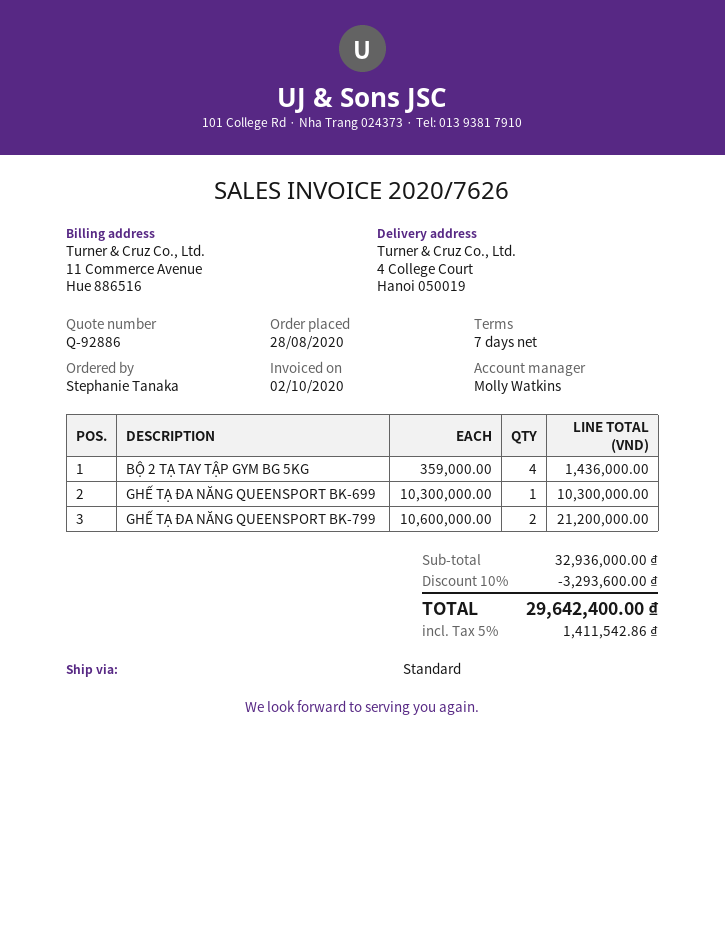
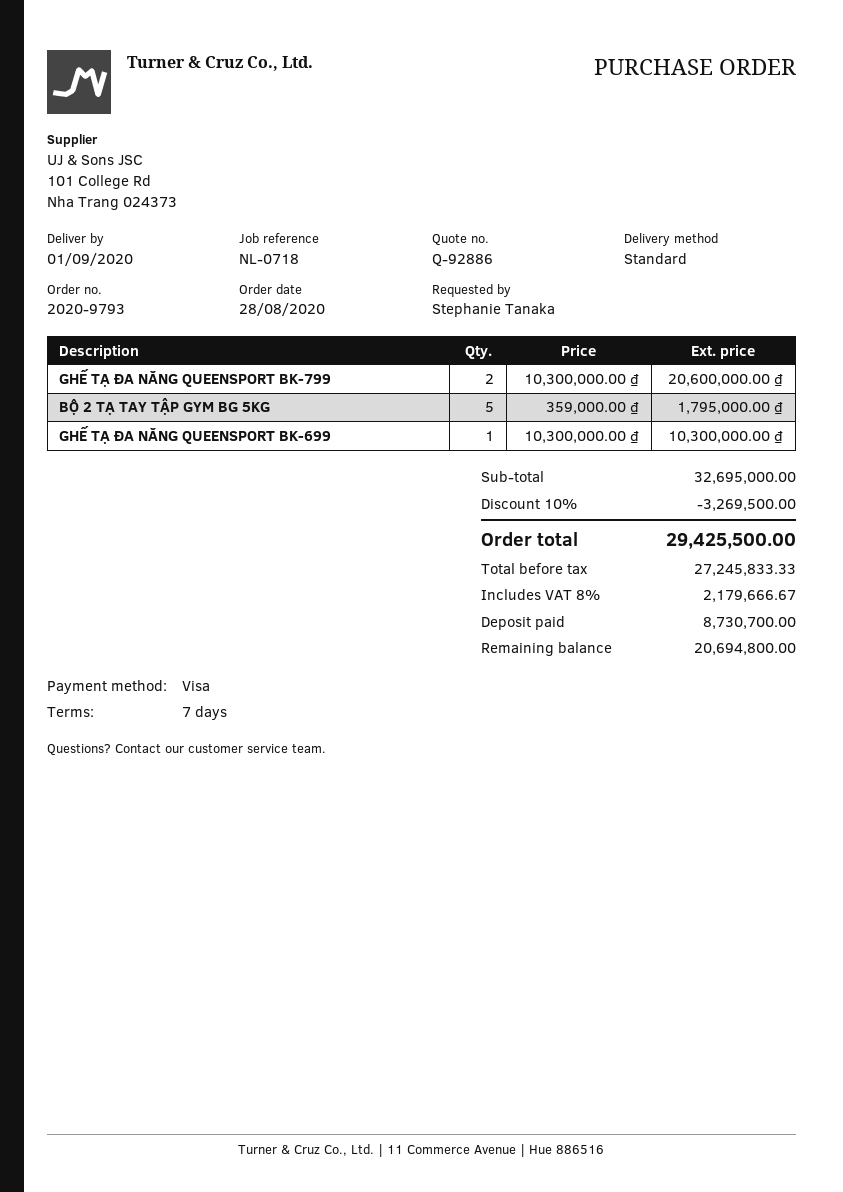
BỘ 2 TẠ TAY TẬP GYM BG 5KG: 4 x 359000.00 = 1436000.00 -> 5 x 359000.00 = 1795000.00
GHẾ TẠ ĐA NĂNG QUEENSPORT BK-799: 2 x 10600000.00 = 21200000.00 -> 2 x 10300000.00 = 20600000.00
subtotal: 32936000.00 -> 32695000.00
discount: 10% = 3293600.00 -> 10% = 3269500.00
tax: 5% = 1411542.86 -> 8% = 2179666.67
total: 29642400.00 -> 29425500.00

